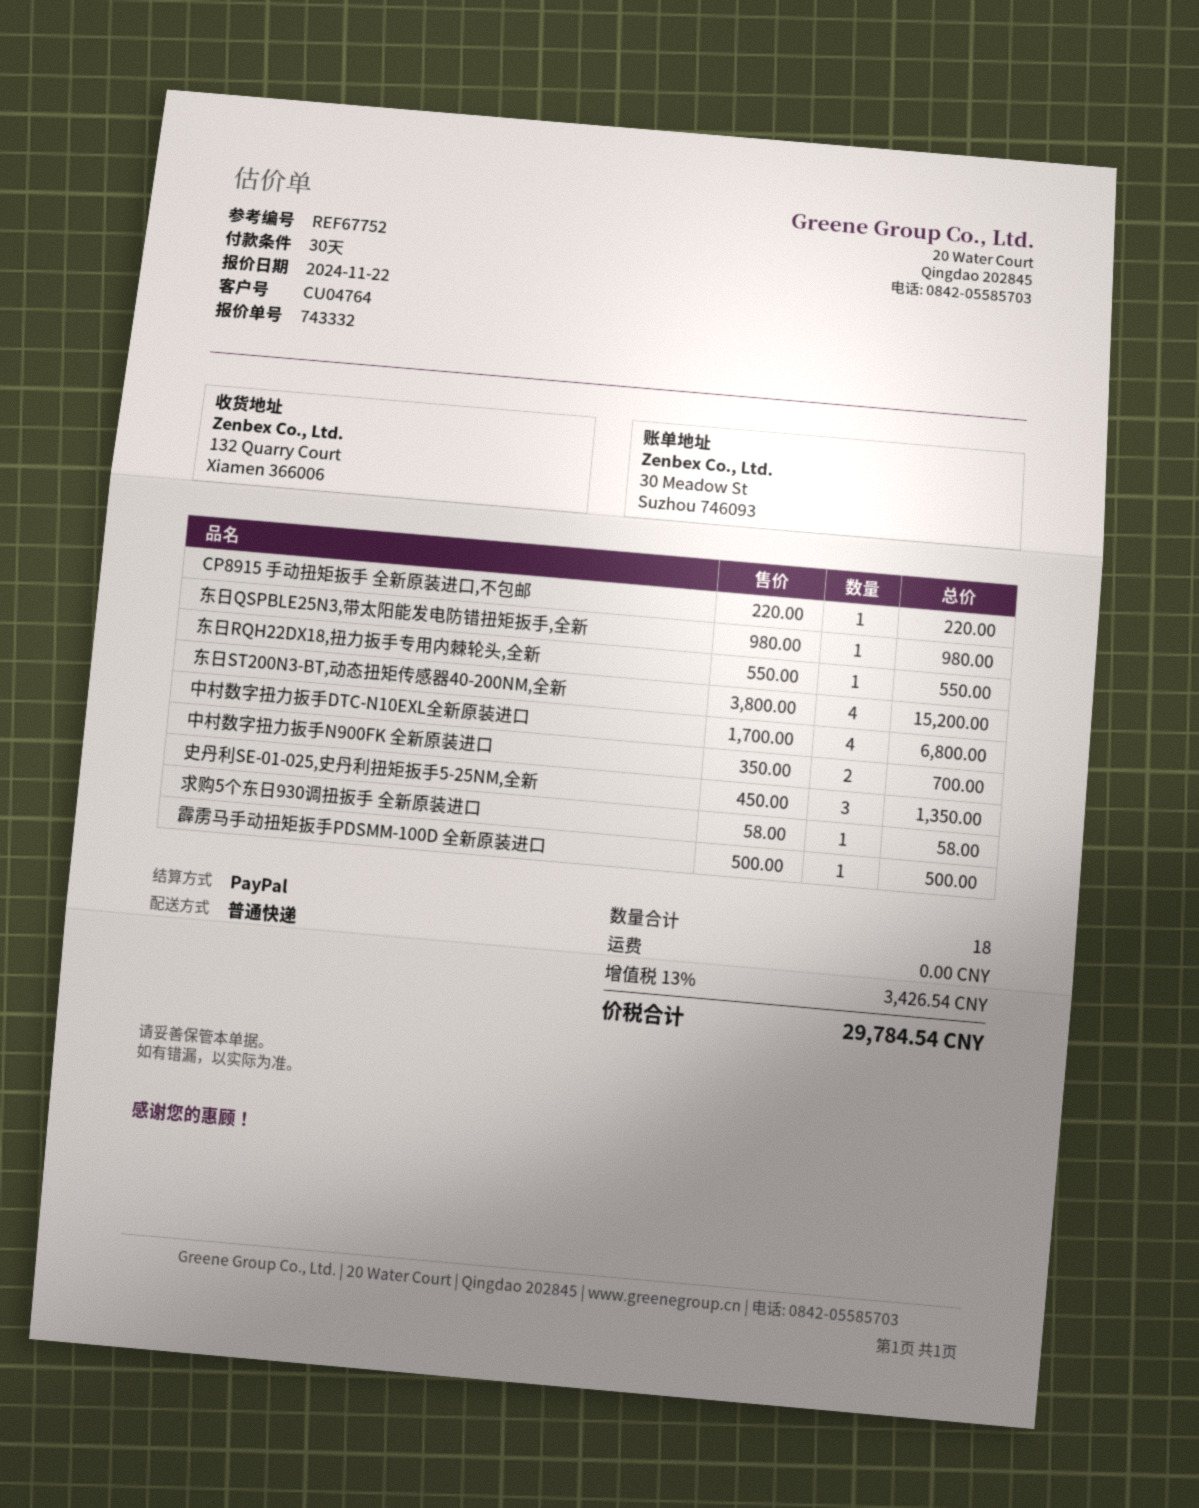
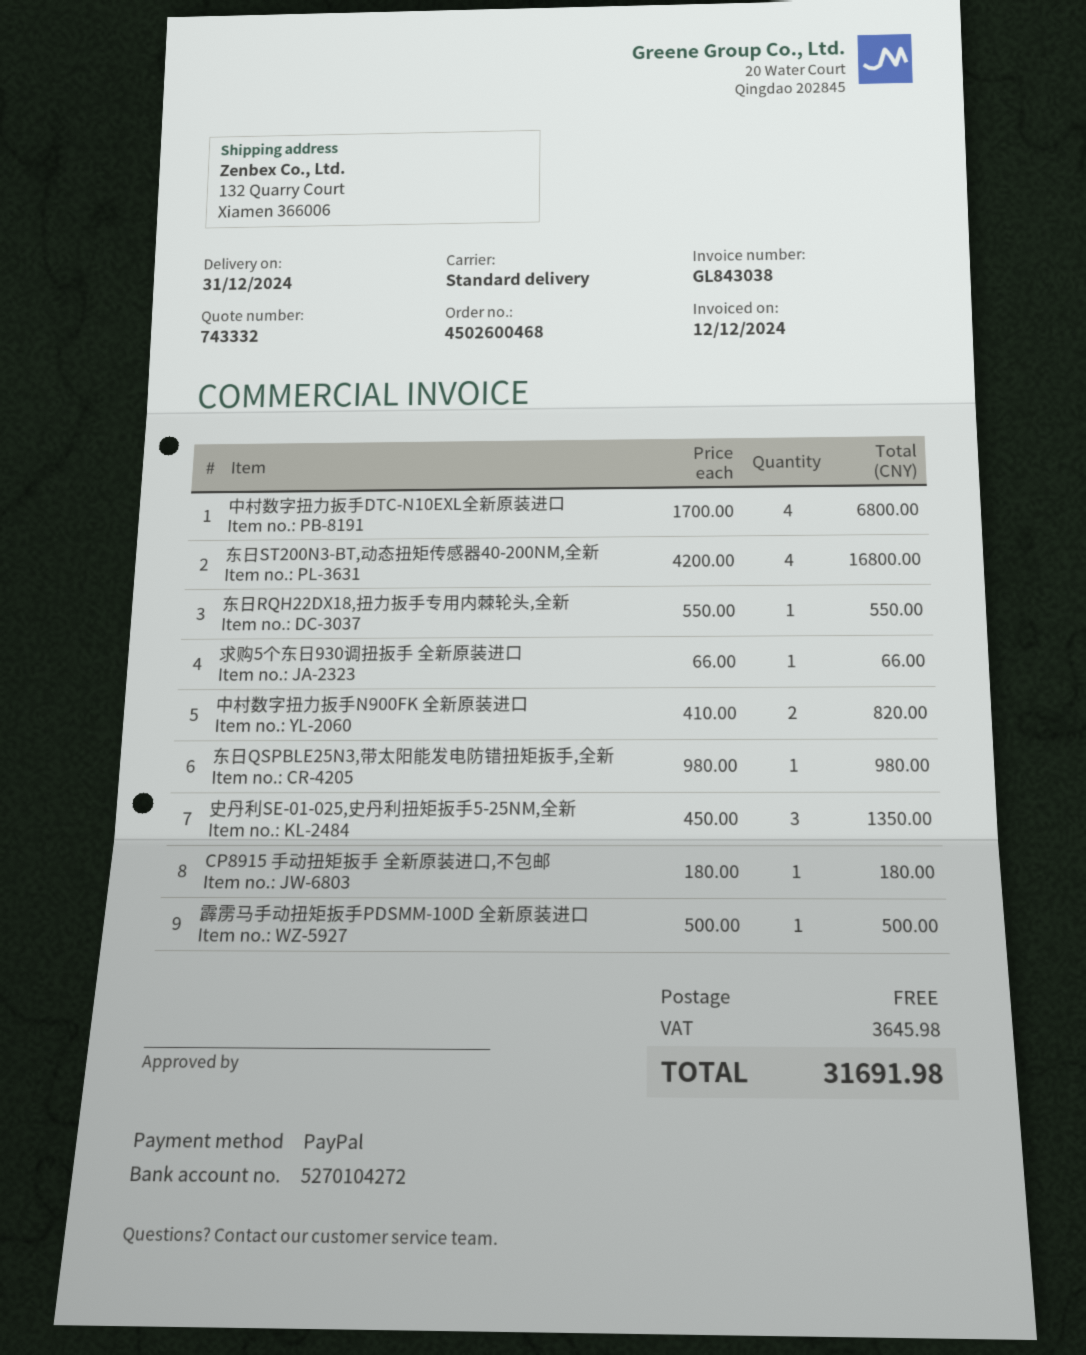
CP8915 手动扭矩扳手 全新原装进口,不包邮: 1 x 220.00 = 220.00 -> 1 x 180.00 = 180.00
东日ST200N3-BT,动态扭矩传感器40-200NM,全新: 4 x 3800.00 = 15200.00 -> 4 x 4200.00 = 16800.00
中村数字扭力扳手N900FK 全新原装进口: 2 x 350.00 = 700.00 -> 2 x 410.00 = 820.00
求购5个东日930调扭扳手 全新原装进口: 1 x 58.00 = 58.00 -> 1 x 66.00 = 66.00
tax: 3426.54 -> 3645.98
total: 29784.54 -> 31691.98

